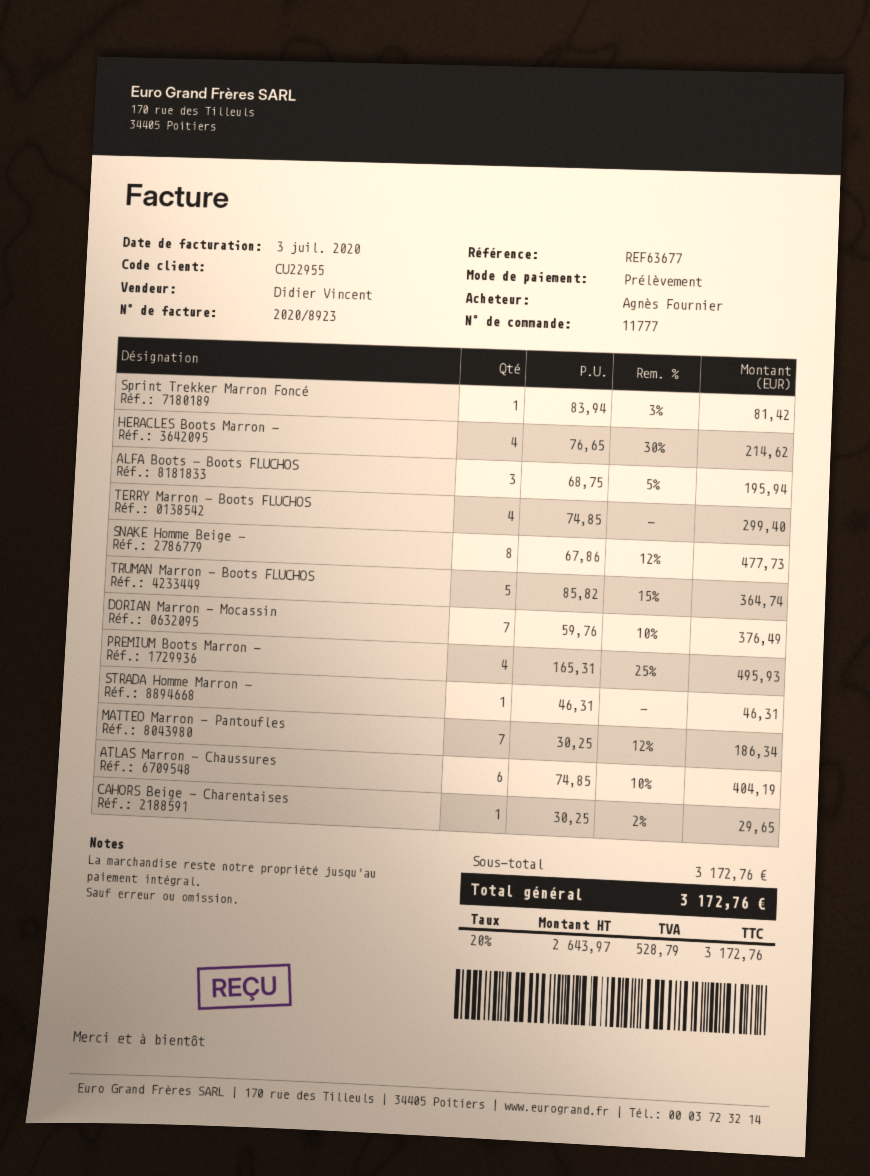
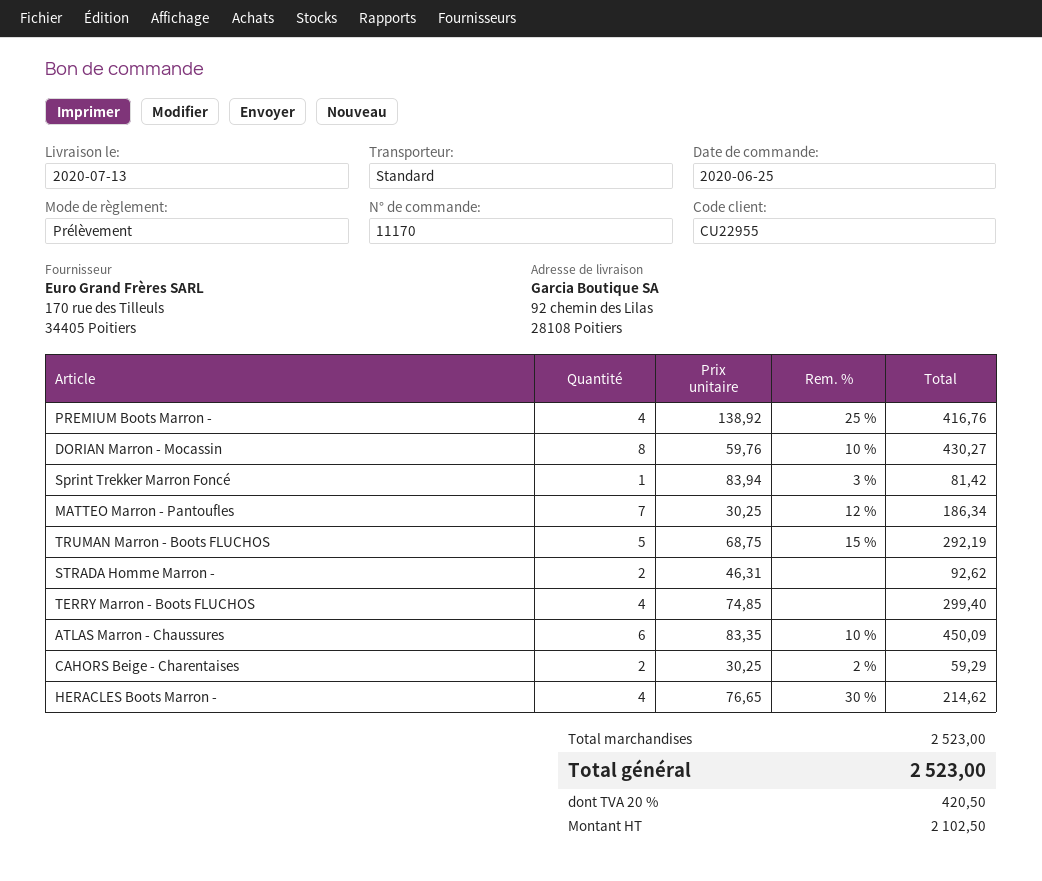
order number: 11777 -> 11170
ALFA Boots - Boots FLUCHOS: 3 x 68.75 - 5% = 195.94 -> none
SNAKE Homme Beige -: 8 x 67.86 - 12% = 477.73 -> none
TRUMAN Marron - Boots FLUCHOS: 5 x 85.82 - 15% = 364.74 -> 5 x 68.75 - 15% = 292.19
DORIAN Marron - Mocassin: 7 x 59.76 - 10% = 376.49 -> 8 x 59.76 - 10% = 430.27
PREMIUM Boots Marron -: 4 x 165.31 - 25% = 495.93 -> 4 x 138.92 - 25% = 416.76
STRADA Homme Marron -: 1 x 46.31 = 46.31 -> 2 x 46.31 = 92.62
ATLAS Marron - Chaussures: 6 x 74.85 - 10% = 404.19 -> 6 x 83.35 - 10% = 450.09
CAHORS Beige - Charentaises: 1 x 30.25 - 2% = 29.65 -> 2 x 30.25 - 2% = 59.29
subtotal: 3172.76 -> 2523.00
net: 2643.97 -> 2102.50
tax: 20% = 528.79 -> 20% = 420.50
total: 3172.76 -> 2523.00

